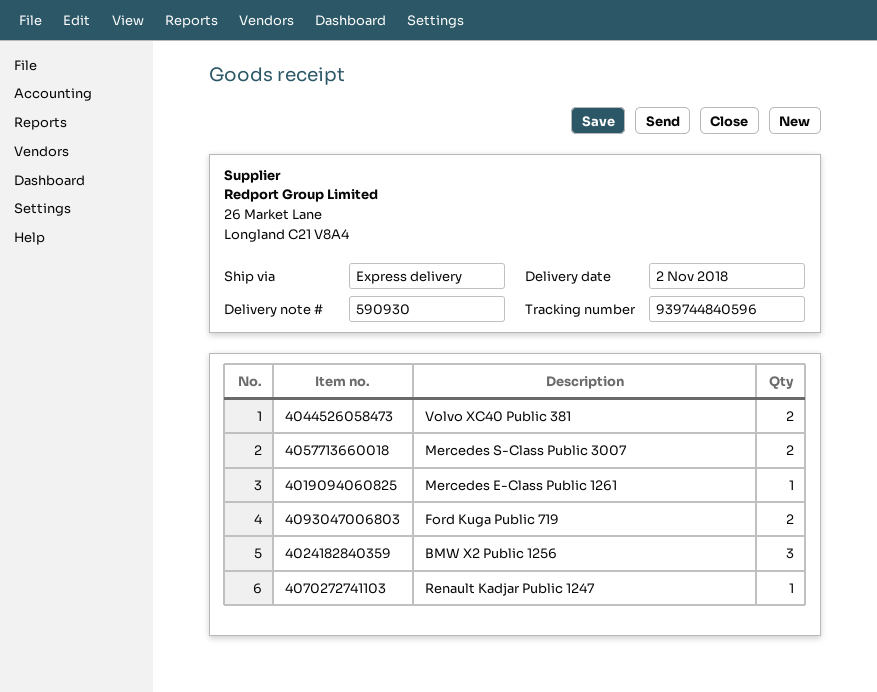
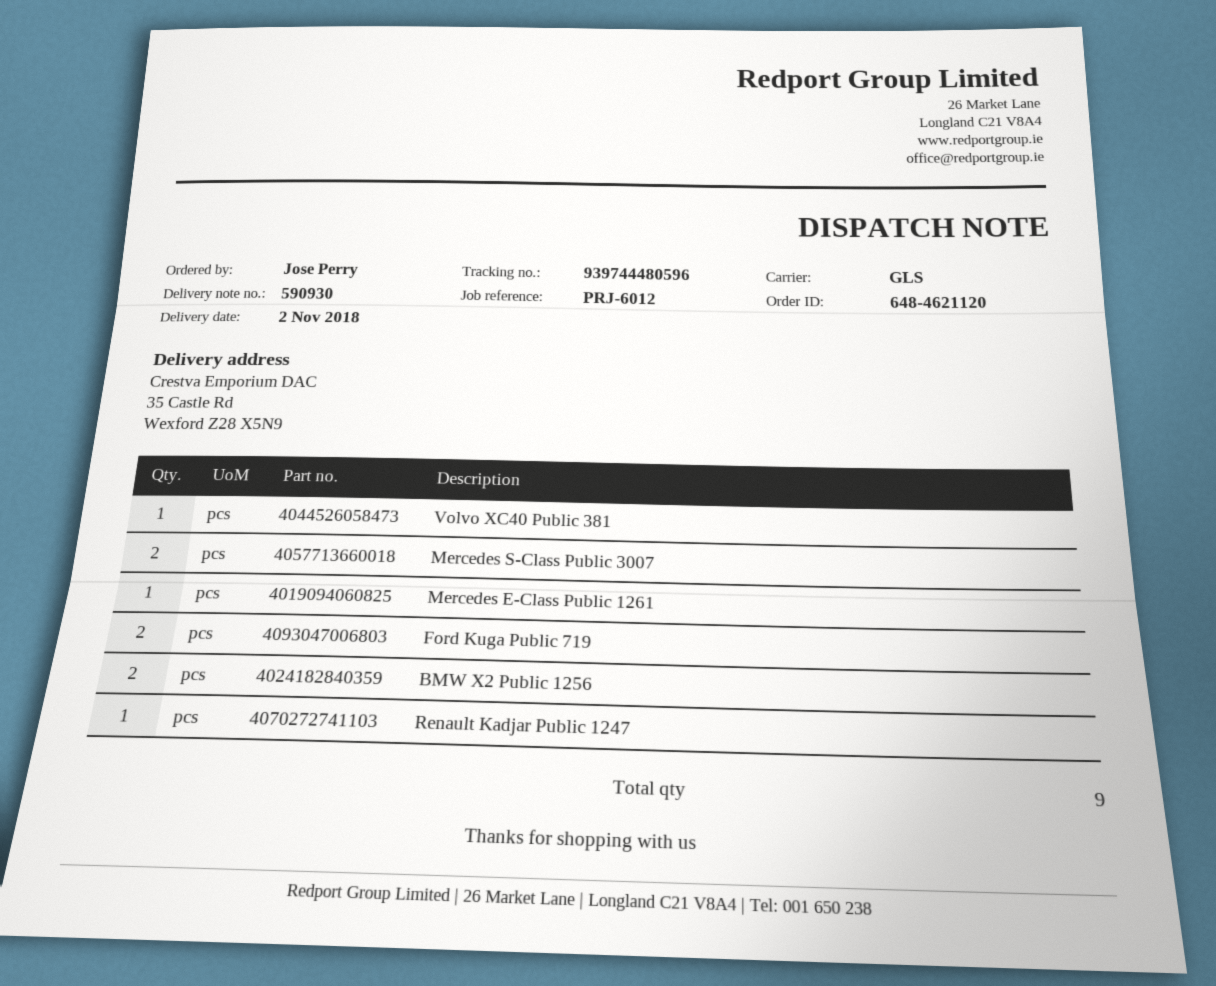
shipping method: express -> GLS
tracking number: 939744840596 -> 939744480596
Volvo XC40 Public 381: 2 -> 1
BMW X2 Public 1256: 3 -> 2

